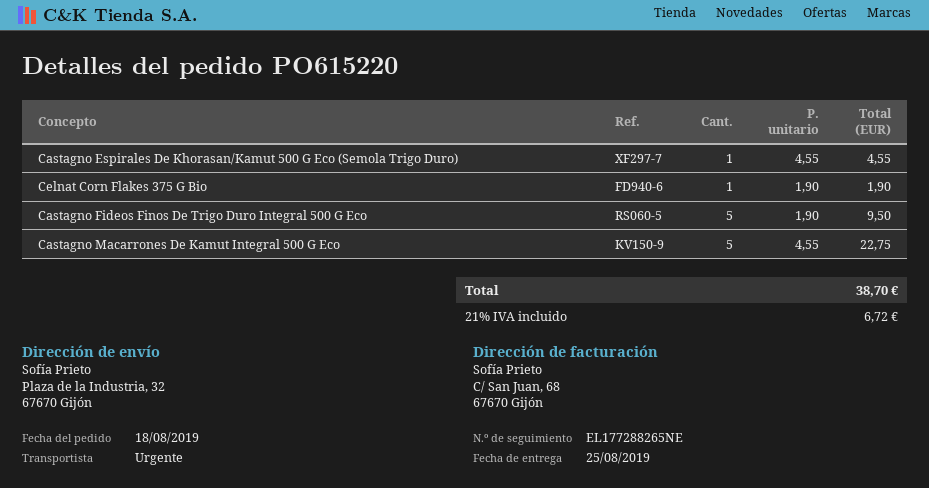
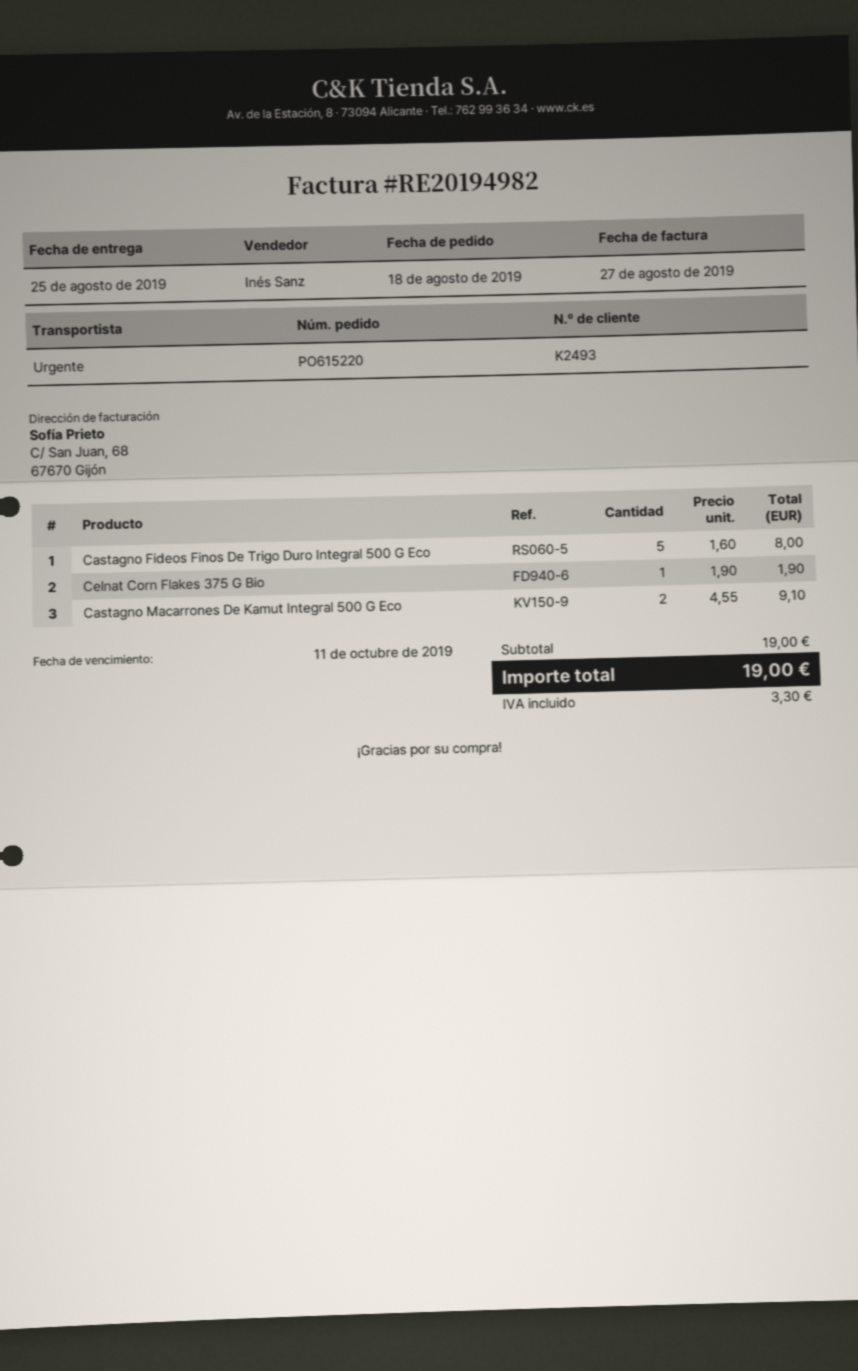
Castagno Espirales De Khorasan/Kamut 500 G Eco (Semola Trigo Duro): 1 x 4.55 = 4.55 -> none
Castagno Fideos Finos De Trigo Duro Integral 500 G Eco: 5 x 1.90 = 9.50 -> 5 x 1.60 = 8.00
Castagno Macarrones De Kamut Integral 500 G Eco: 5 x 4.55 = 22.75 -> 2 x 4.55 = 9.10
tax: 6.72 -> 3.30
total: 38.70 -> 19.00

